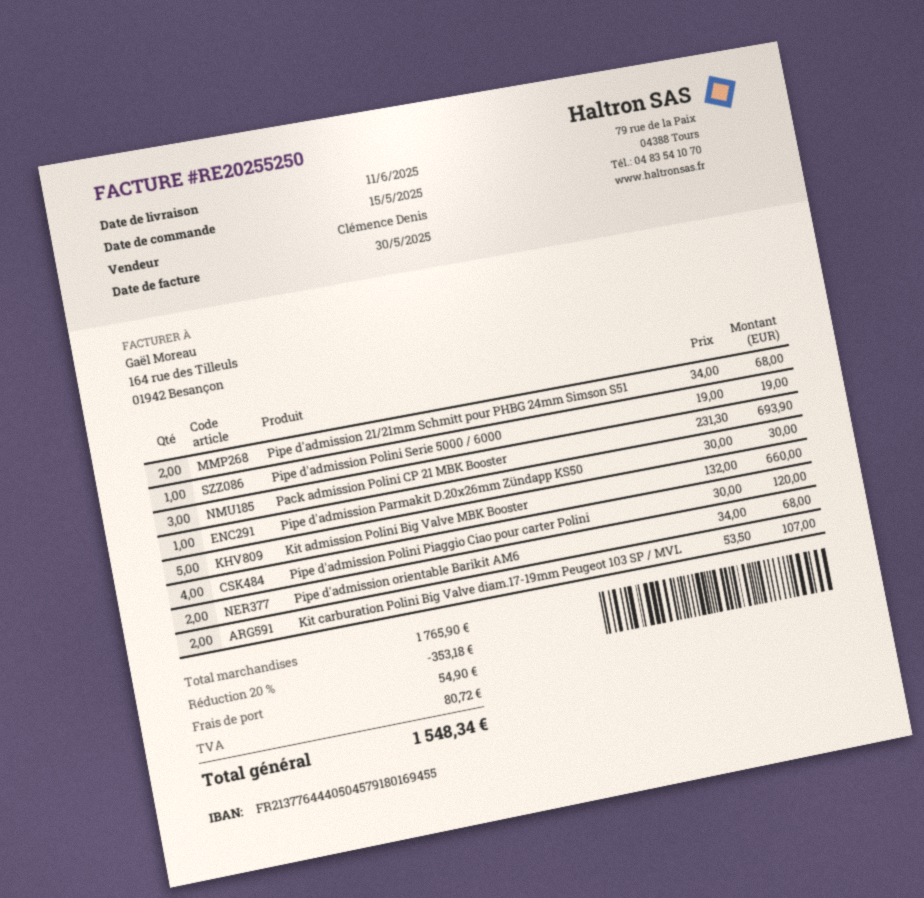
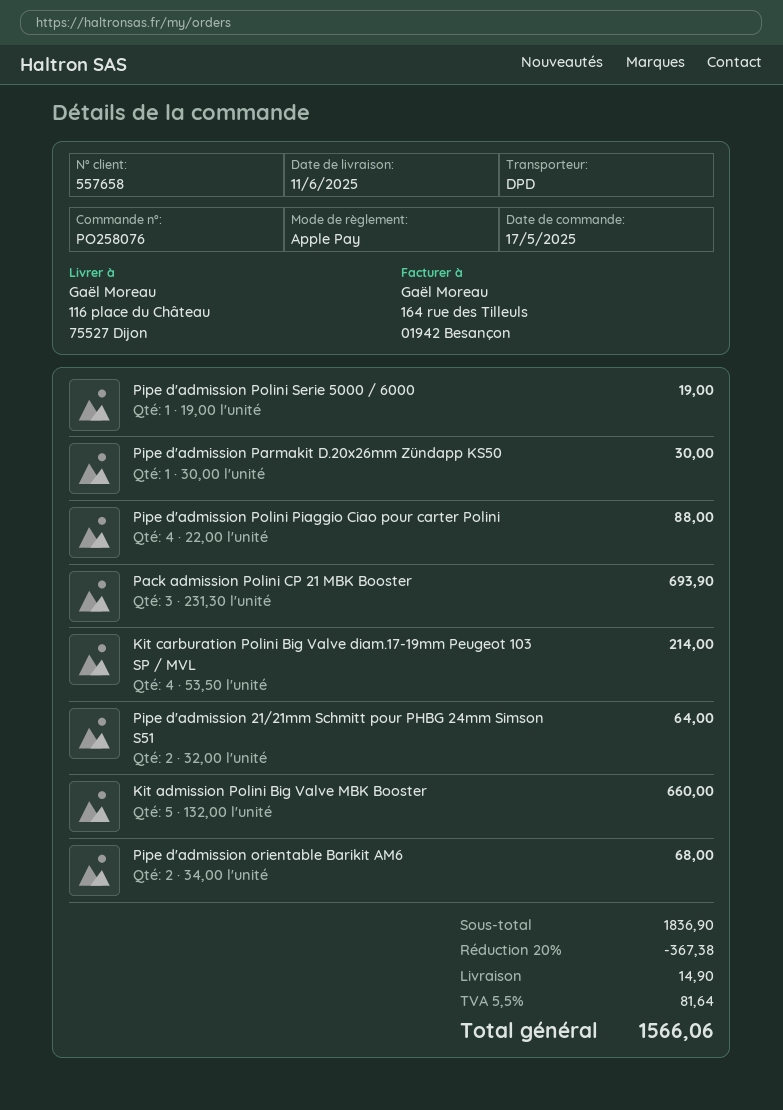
order date: 2025-05-15 -> 2025-05-17
Pipe d'admission 21/21mm Schmitt pour PHBG 24mm Simson S51: 2 x 34.00 = 68.00 -> 2 x 32.00 = 64.00
Pipe d'admission Polini Piaggio Ciao pour carter Polini: 4 x 30.00 = 120.00 -> 4 x 22.00 = 88.00
Kit carburation Polini Big Valve diam.17-19mm Peugeot 103 SP / MVL: 2 x 53.50 = 107.00 -> 4 x 53.50 = 214.00
subtotal: 1765.90 -> 1836.90
discount: 20% = 353.18 -> 20% = 367.38
shipping: 54.90 -> 14.90
tax: 80.72 -> 81.64
total: 1548.34 -> 1566.06

